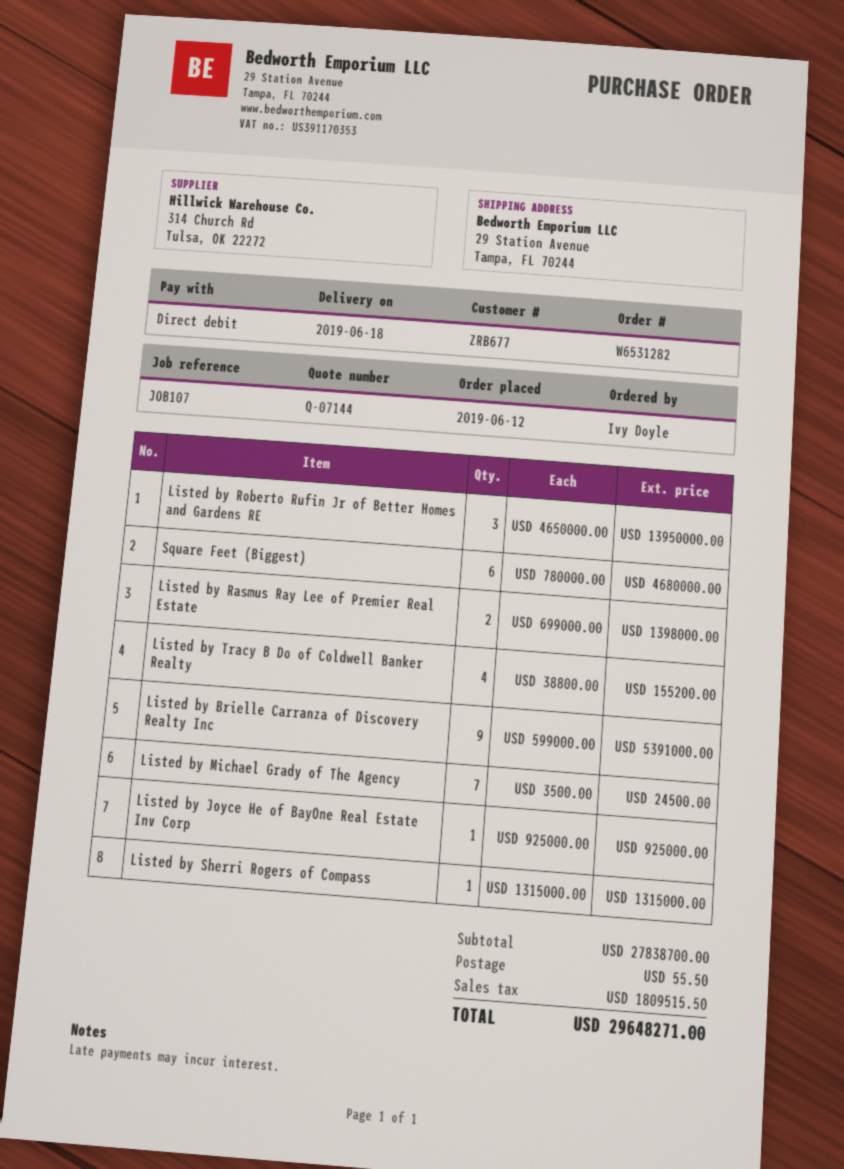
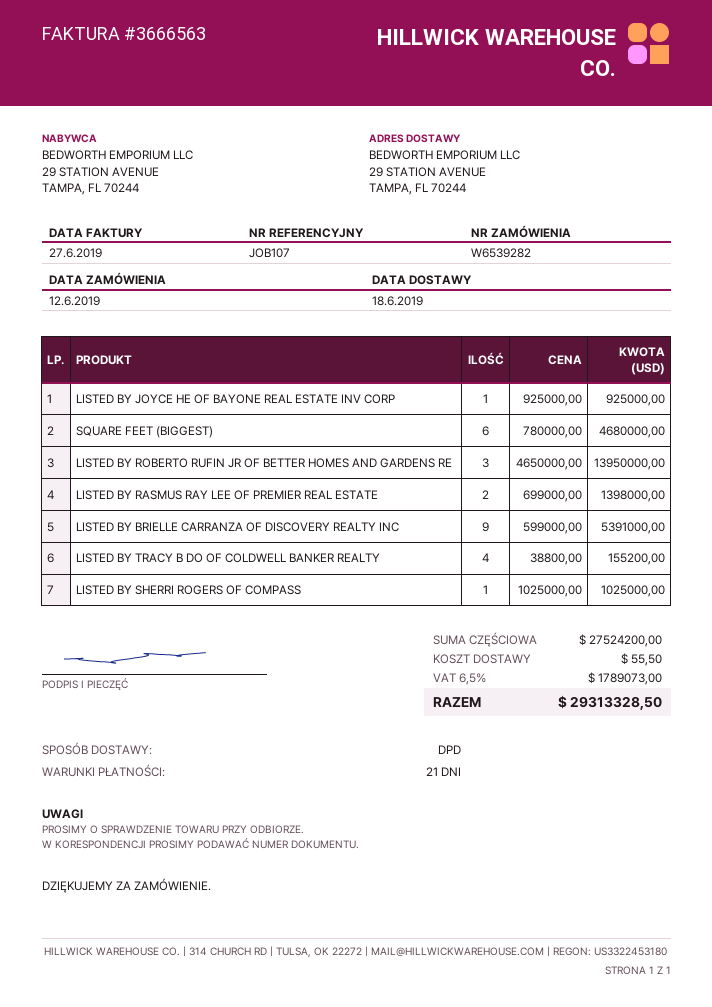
order number: W6531282 -> W6539282
Listed by Michael Grady of The Agency: 7 x 3500.00 = 24500.00 -> none
Listed by Sherri Rogers of Compass: 1 x 1315000.00 = 1315000.00 -> 1 x 1025000.00 = 1025000.00
subtotal: 27838700.00 -> 27524200.00
tax: 1809515.50 -> 1789073.00
total: 29648271.00 -> 29313328.50

